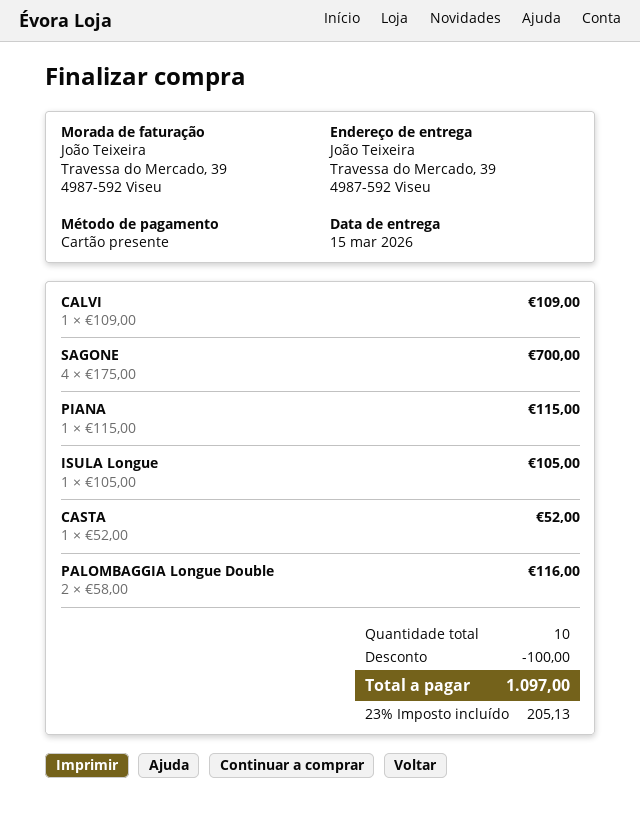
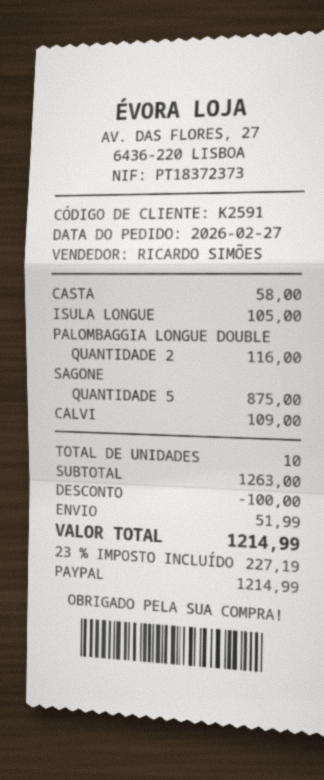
payment method: gift card -> PayPal
SAGONE: 4 for 700.00 -> 5 for 875.00
PIANA: 1 for 115.00 -> none
CASTA: 1 for 52.00 -> 1 for 58.00
shipping: none -> 51.99
tax: 23% = 205.13 -> 23% = 227.19
total: 1097.00 -> 1214.99

